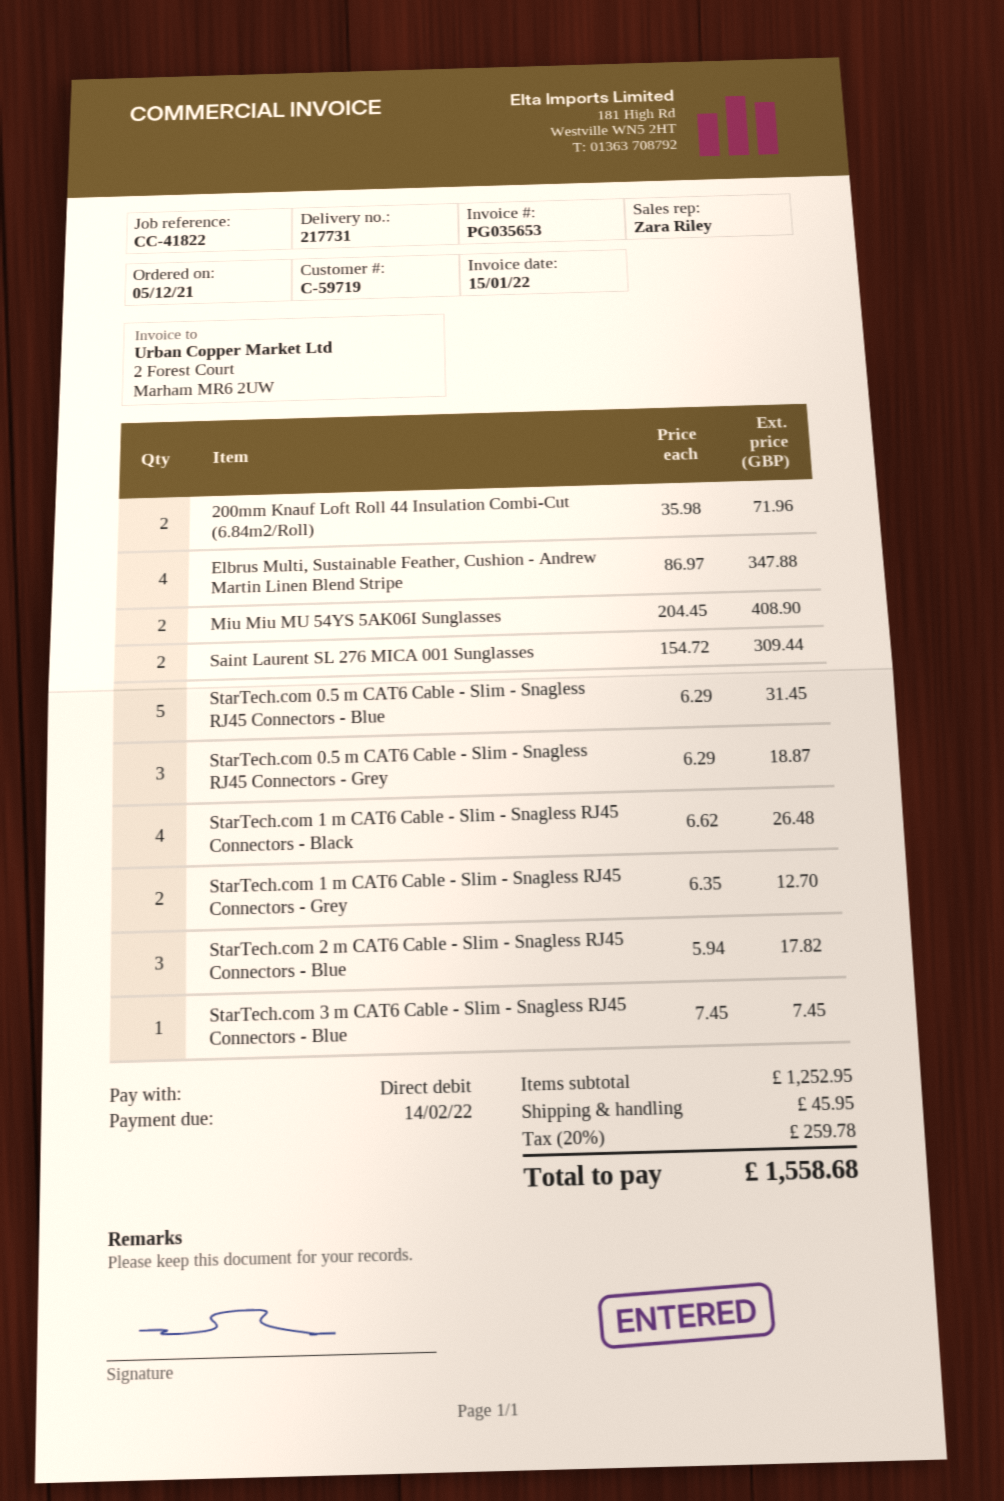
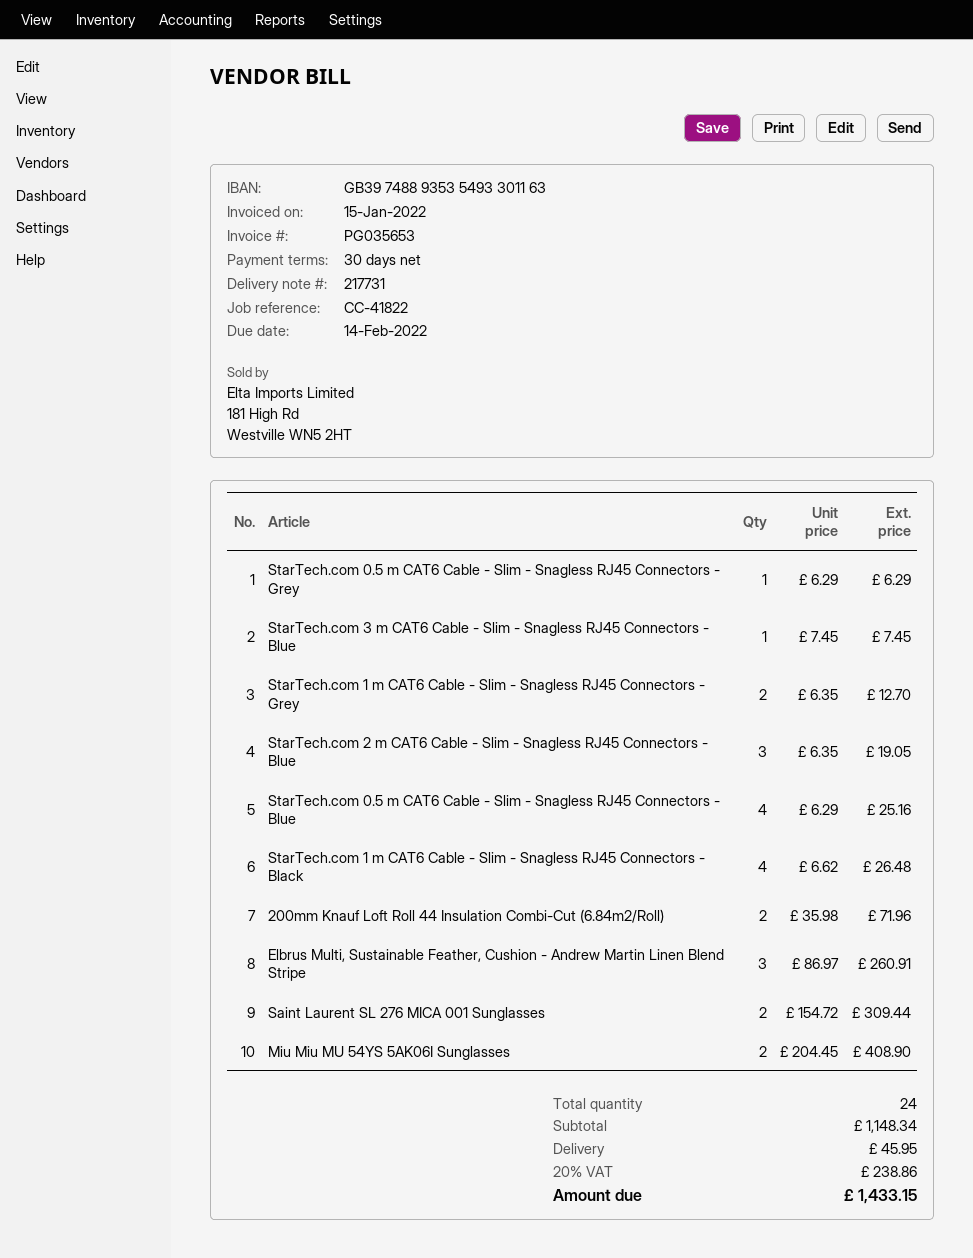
Elbrus Multi, Sustainable Feather, Cushion - Andrew Martin Linen Blend Stripe: 4 x 86.97 = 347.88 -> 3 x 86.97 = 260.91
StarTech.com 0.5 m CAT6 Cable - Slim - Snagless RJ45 Connectors - Blue: 5 x 6.29 = 31.45 -> 4 x 6.29 = 25.16
StarTech.com 0.5 m CAT6 Cable - Slim - Snagless RJ45 Connectors - Grey: 3 x 6.29 = 18.87 -> 1 x 6.29 = 6.29
StarTech.com 2 m CAT6 Cable - Slim - Snagless RJ45 Connectors - Blue: 3 x 5.94 = 17.82 -> 3 x 6.35 = 19.05
subtotal: 1252.95 -> 1148.34
tax: 20% = 259.78 -> 20% = 238.86
total: 1558.68 -> 1433.15

